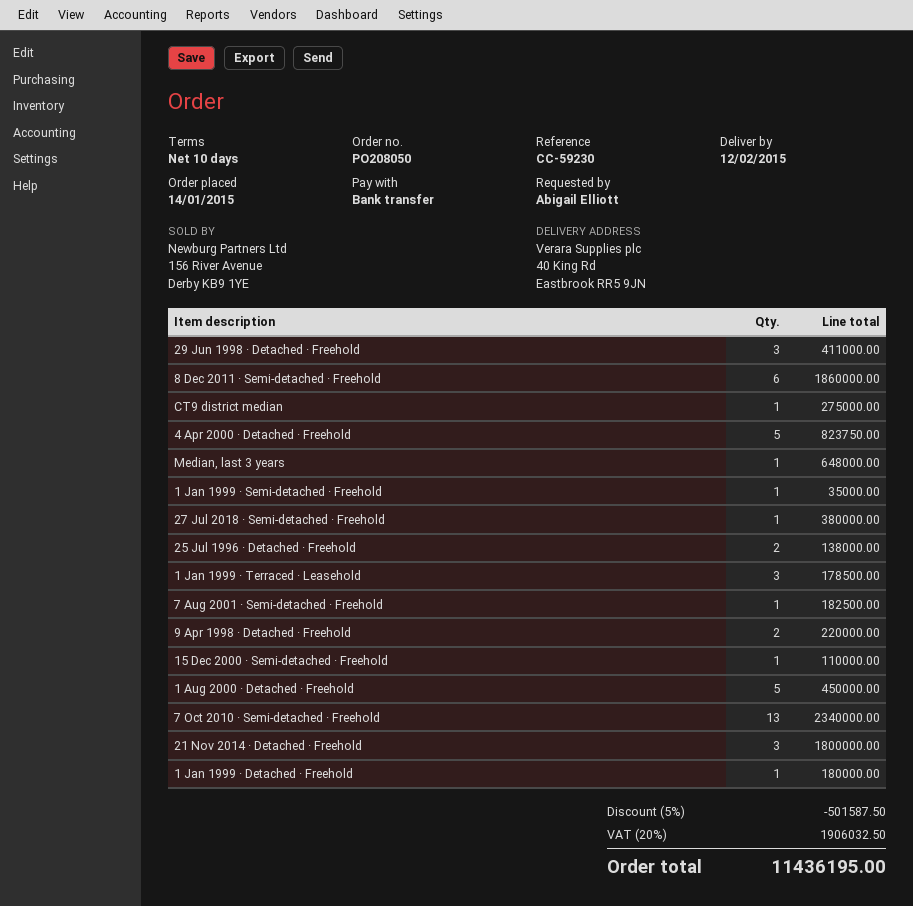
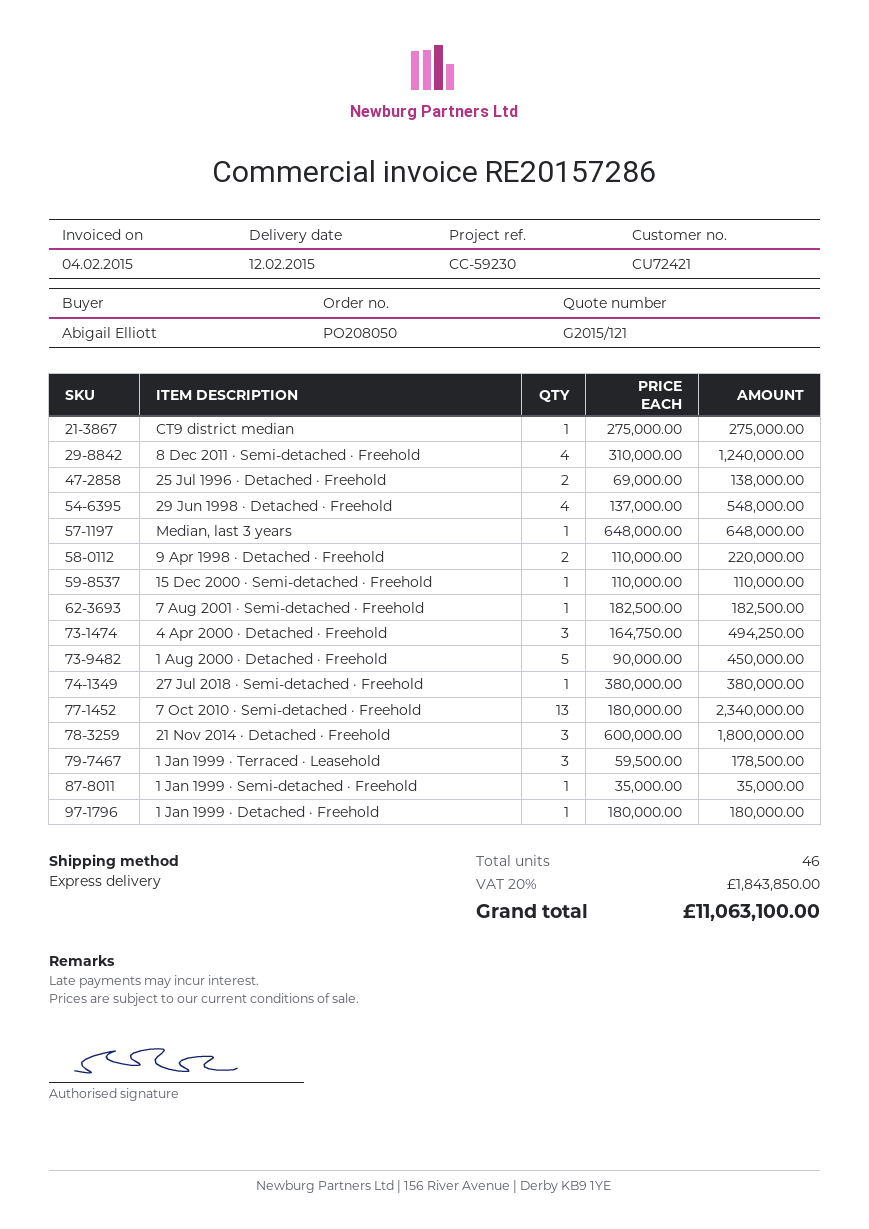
29 Jun 1998 · Detached · Freehold: 3 for 411000.00 -> 4 for 548000.00
8 Dec 2011 · Semi-detached · Freehold: 6 for 1860000.00 -> 4 for 1240000.00
4 Apr 2000 · Detached · Freehold: 5 for 823750.00 -> 3 for 494250.00
discount: 5% = 501587.50 -> none
tax: 20% = 1906032.50 -> 20% = 1843850.00
total: 11436195.00 -> 11063100.00

